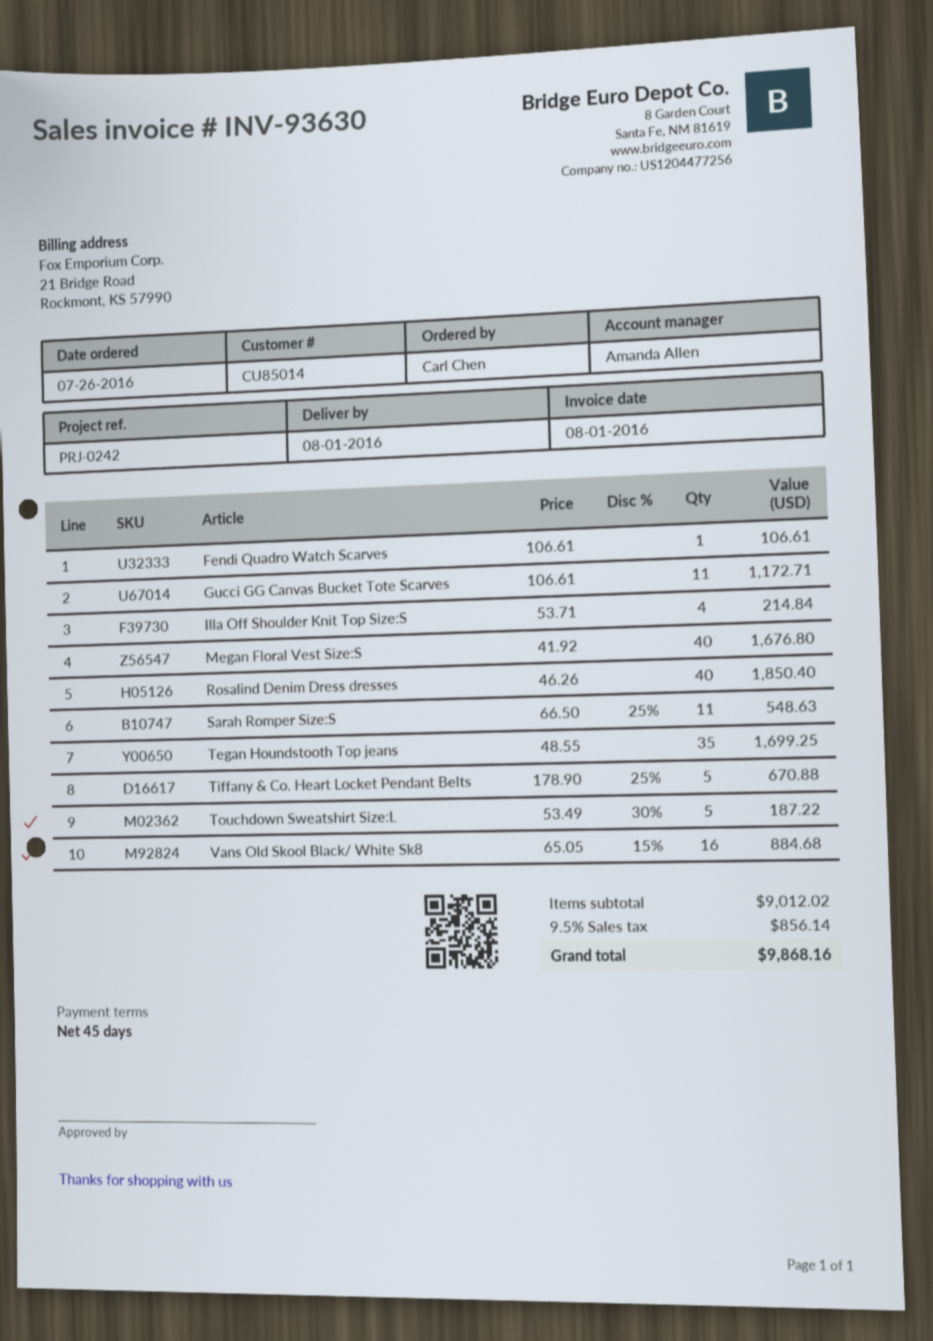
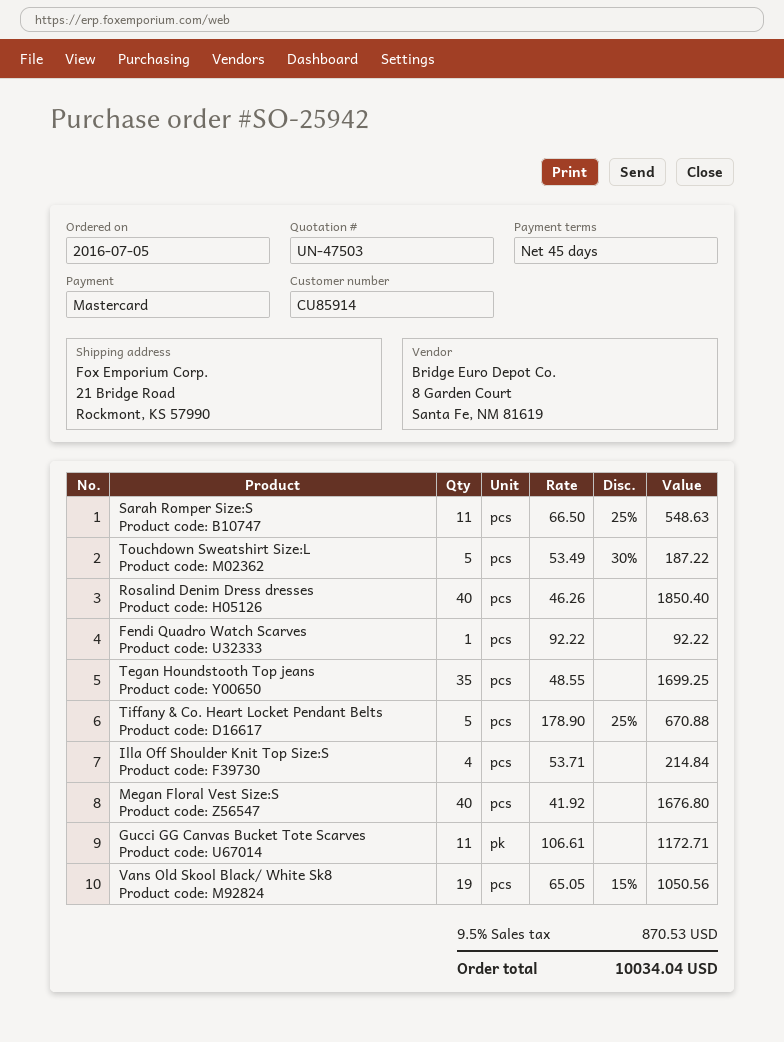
order date: 2016-07-26 -> 2016-07-05
customer number: CU85014 -> CU85914
Fendi Quadro Watch Scarves: 1 x 106.61 = 106.61 -> 1 x 92.22 = 92.22
Vans Old Skool Black/ White Sk8: 16 x 65.05 - 15% = 884.68 -> 19 x 65.05 - 15% = 1050.56
tax: 9.5% = 856.14 -> 9.5% = 870.53
total: 9868.16 -> 10034.04

